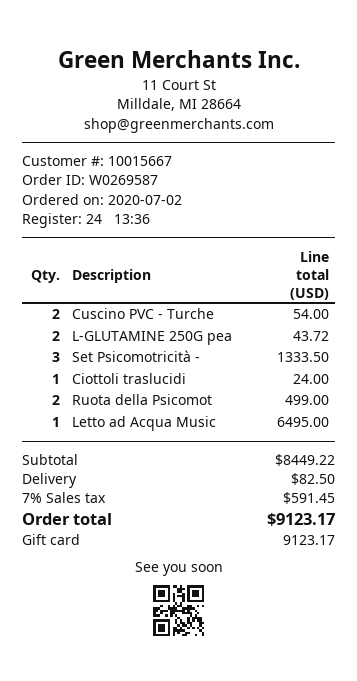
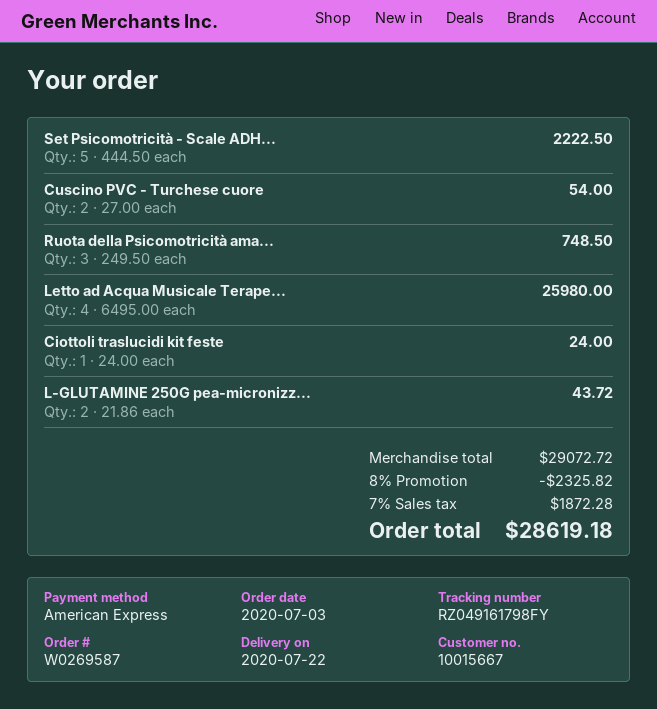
order date: 2020-07-02 -> 2020-07-03
payment method: gift card -> American Express
Set Psicomotricità -: 3 for 1333.50 -> 5 for 2222.50
Ruota della Psicomot: 2 for 499.00 -> 3 for 748.50
Letto ad Acqua Music: 1 for 6495.00 -> 4 for 25980.00
subtotal: 8449.22 -> 29072.72
discount: none -> 8% = 2325.82
shipping: 82.50 -> none
tax: 7% = 591.45 -> 7% = 1872.28
total: 9123.17 -> 28619.18

